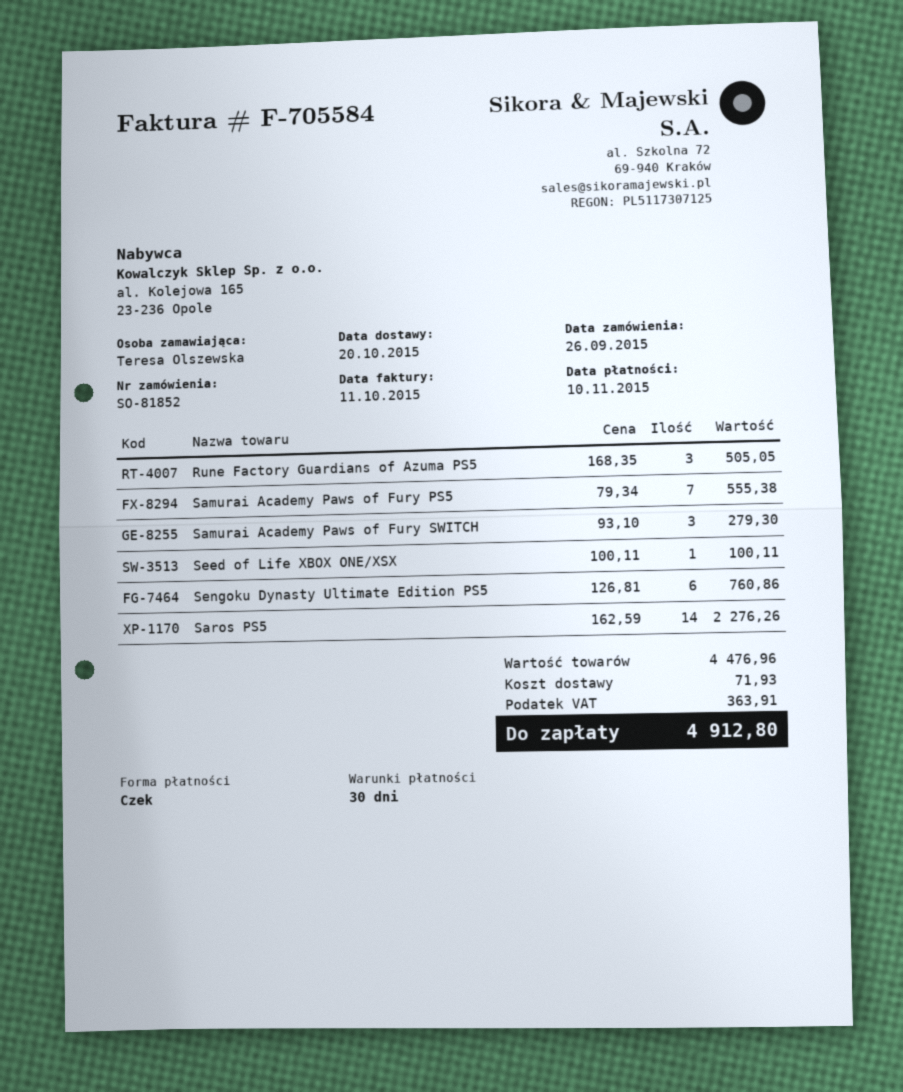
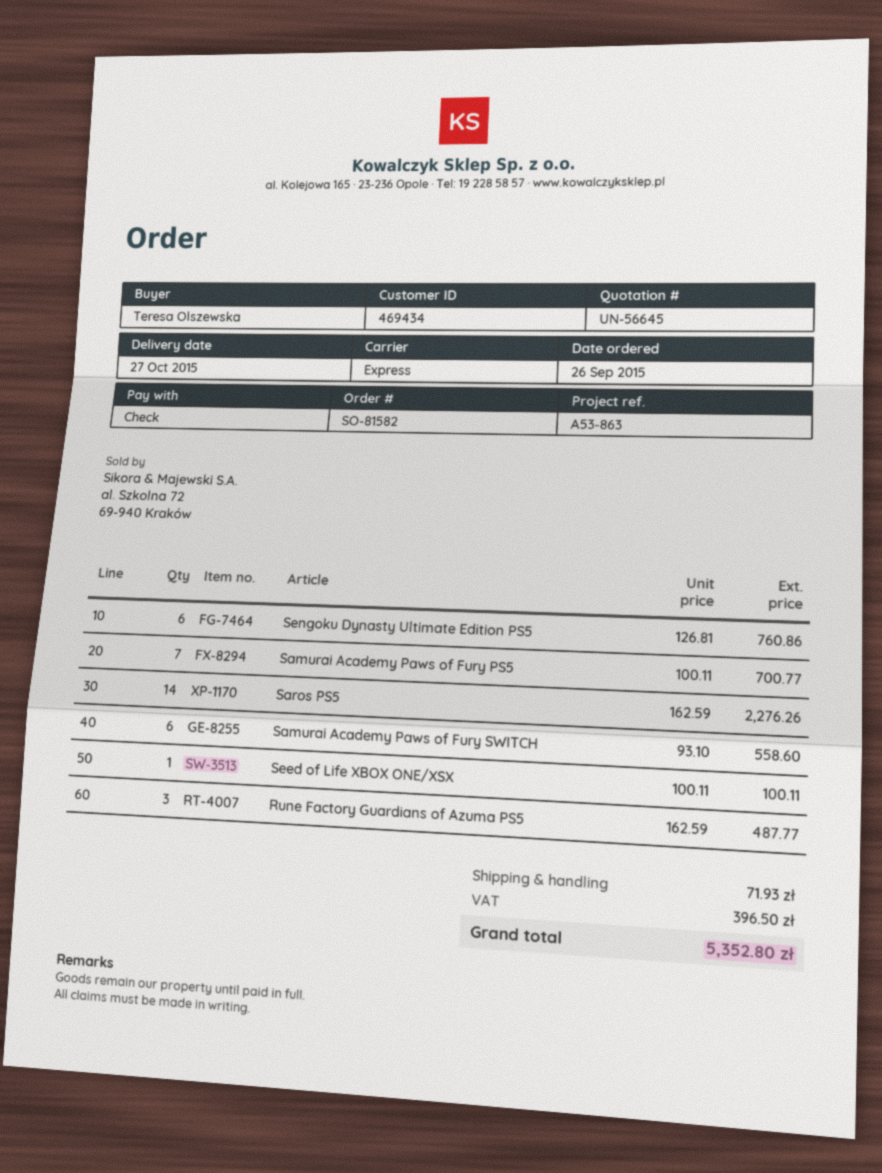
order number: SO-81852 -> SO-81582
delivery date: 2015-10-20 -> 2015-10-27
Rune Factory Guardians of Azuma PS5: 3 x 168.35 = 505.05 -> 3 x 162.59 = 487.77
Samurai Academy Paws of Fury PS5: 7 x 79.34 = 555.38 -> 7 x 100.11 = 700.77
Samurai Academy Paws of Fury SWITCH: 3 x 93.10 = 279.30 -> 6 x 93.10 = 558.60
tax: 363.91 -> 396.50
total: 4912.80 -> 5352.80

